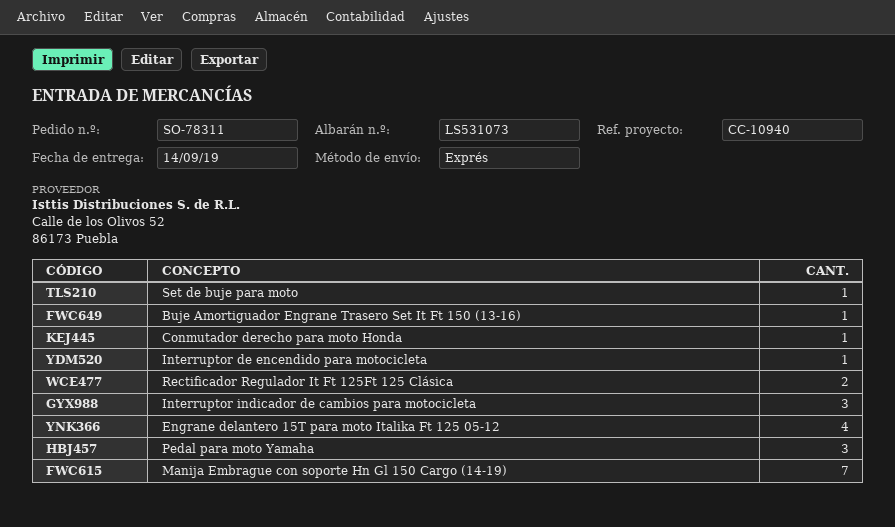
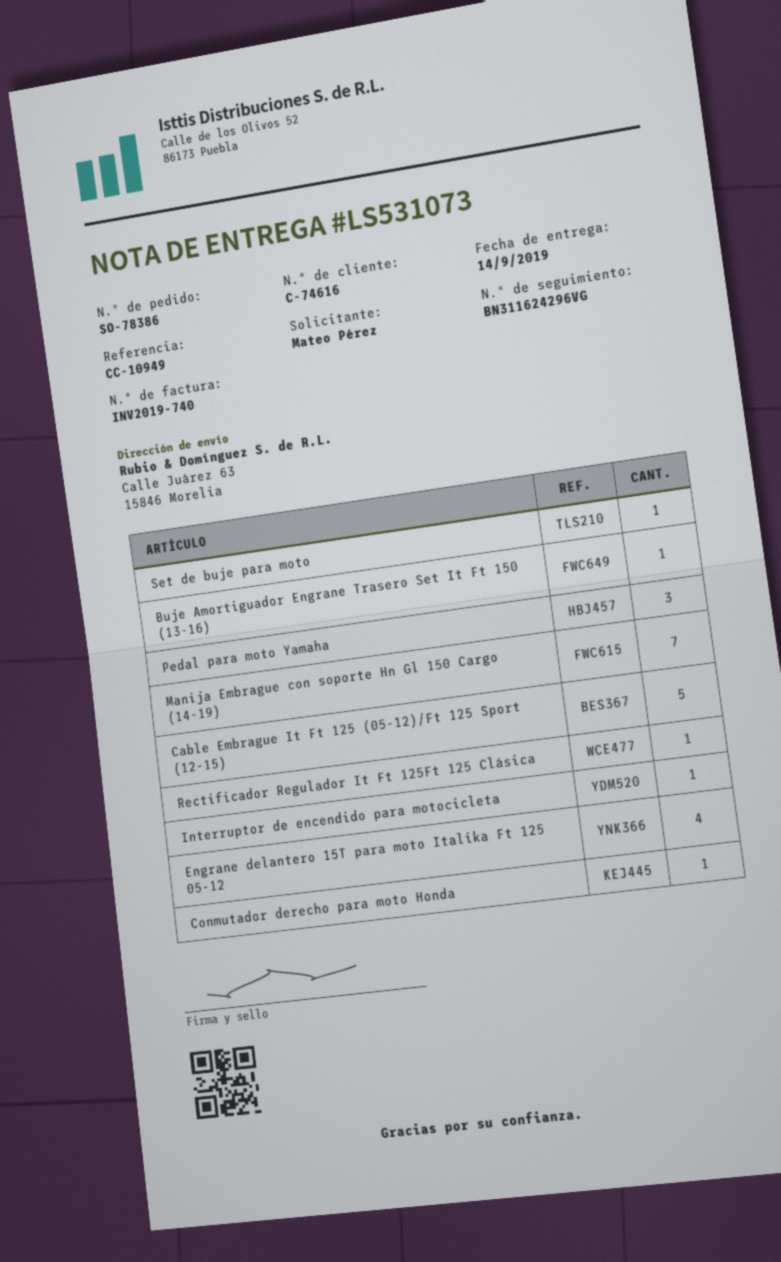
order number: SO-78311 -> SO-78386
reference: CC-10940 -> CC-10949
Rectificador Regulador It Ft 125Ft 125 Clásica: 2 -> 1
Interruptor indicador de cambios para motocicleta: 3 -> none
Cable Embrague It Ft 125 (05-12)/Ft 125 Sport (12-15): none -> 5

